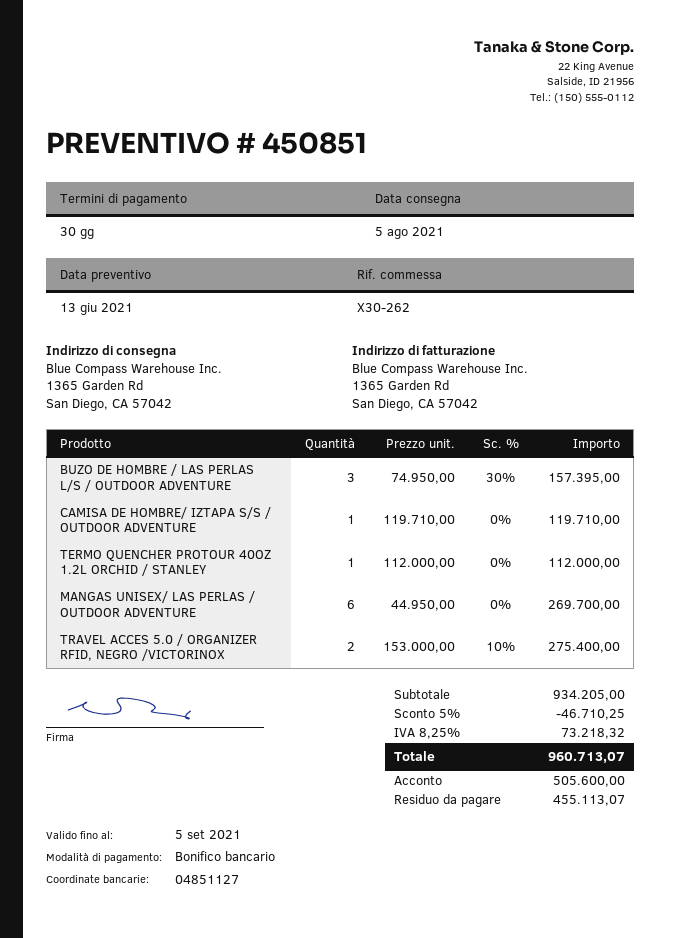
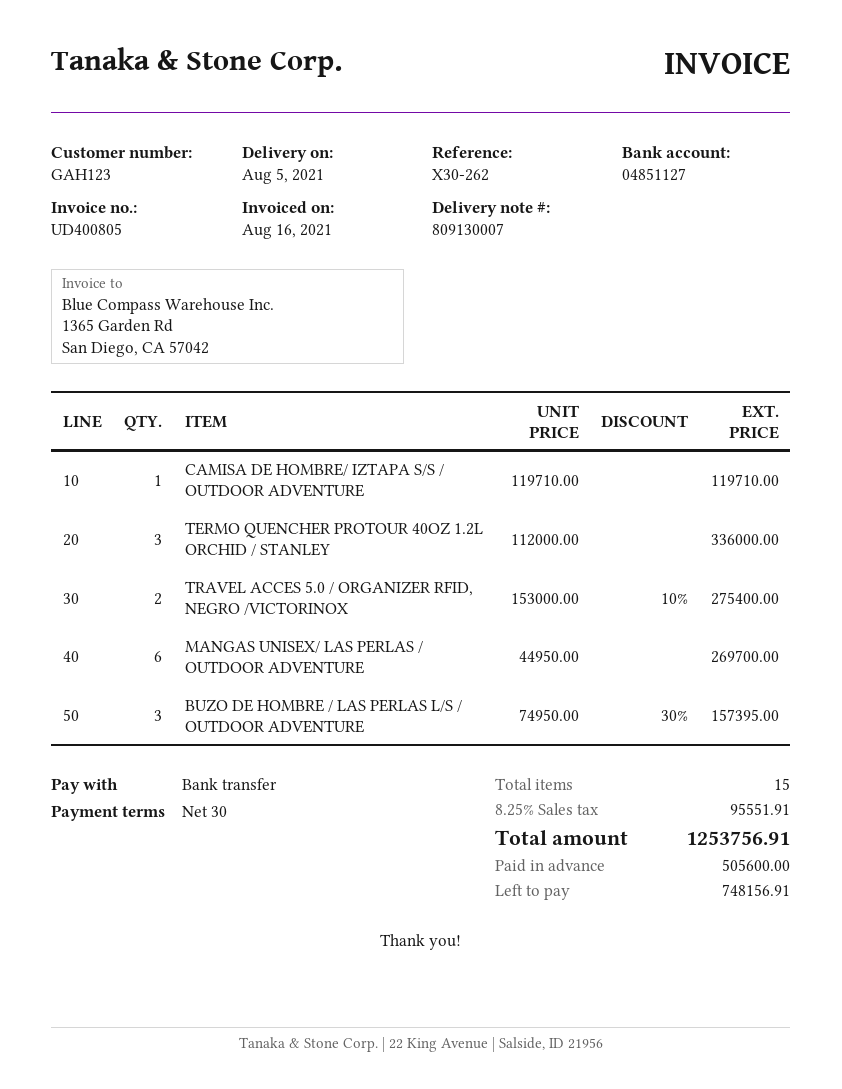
TERMO QUENCHER PROTOUR 40OZ 1.2L ORCHID / STANLEY: 1 x 112000.00 = 112000.00 -> 3 x 112000.00 = 336000.00
discount: 5% = 46710.25 -> none
tax: 8.25% = 73218.32 -> 8.25% = 95551.91
total: 960713.07 -> 1253756.91
balance: 455113.07 -> 748156.91

